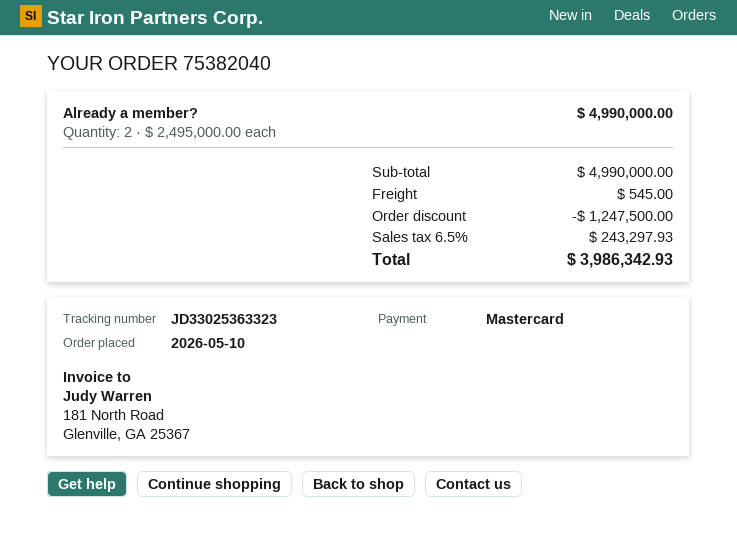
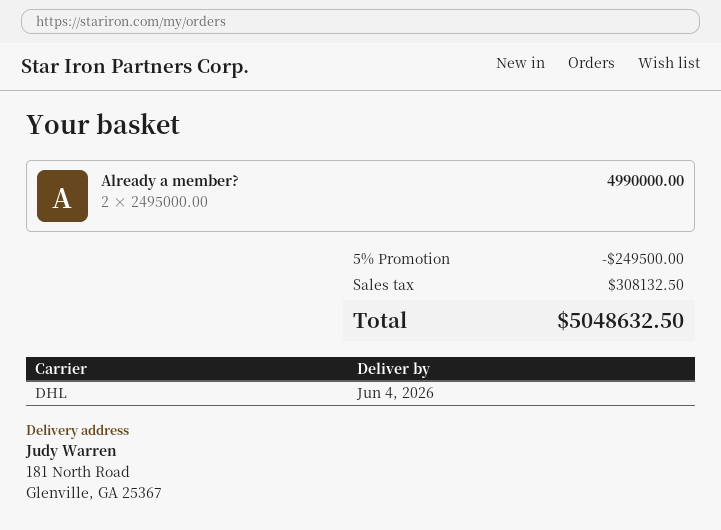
discount: 1247500.00 -> 249500.00
shipping: 545.00 -> none
tax: 243297.93 -> 308132.50
total: 3986342.93 -> 5048632.50

